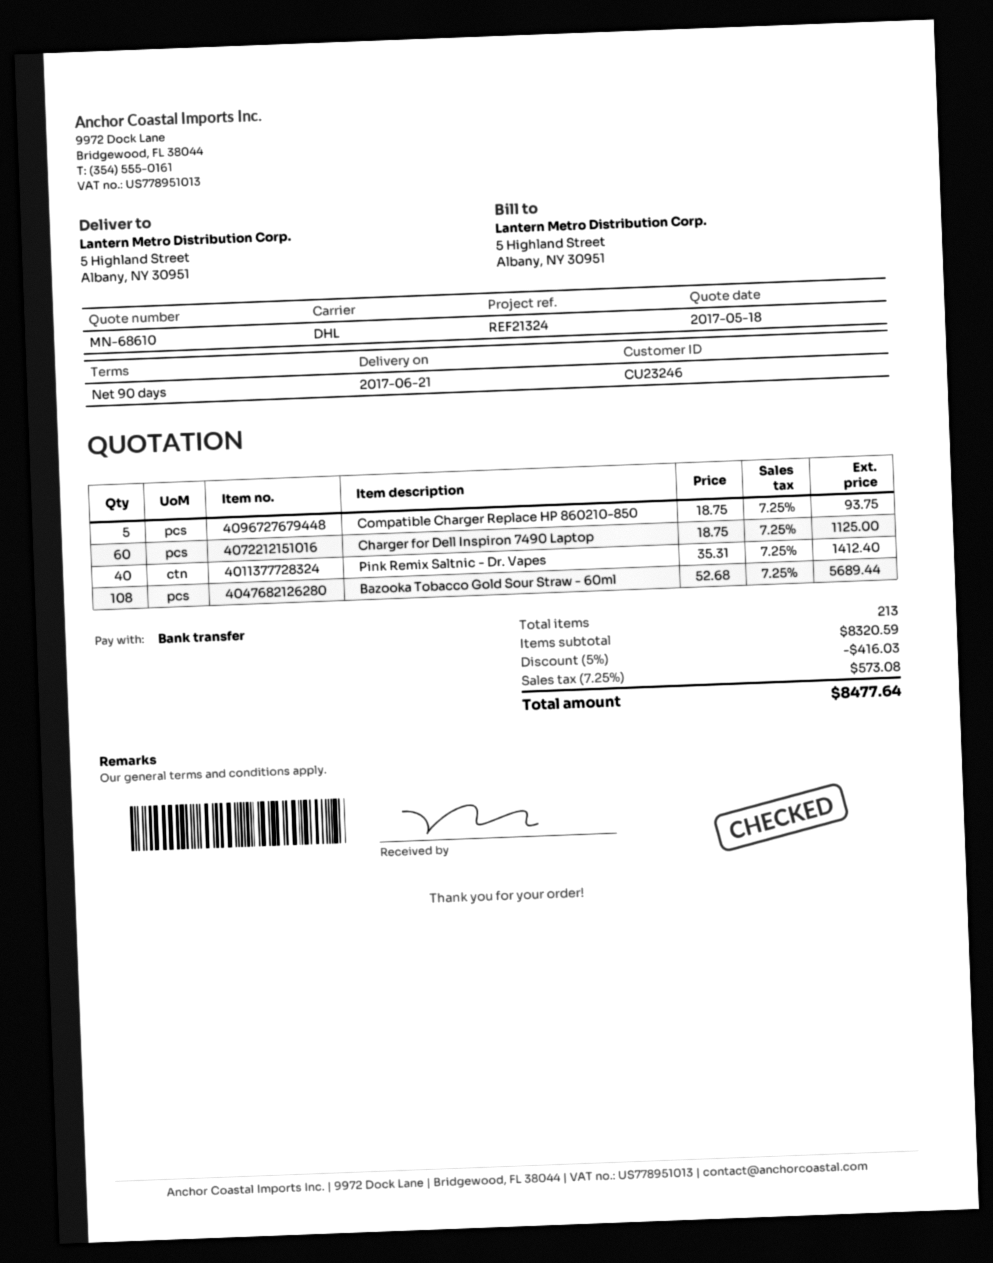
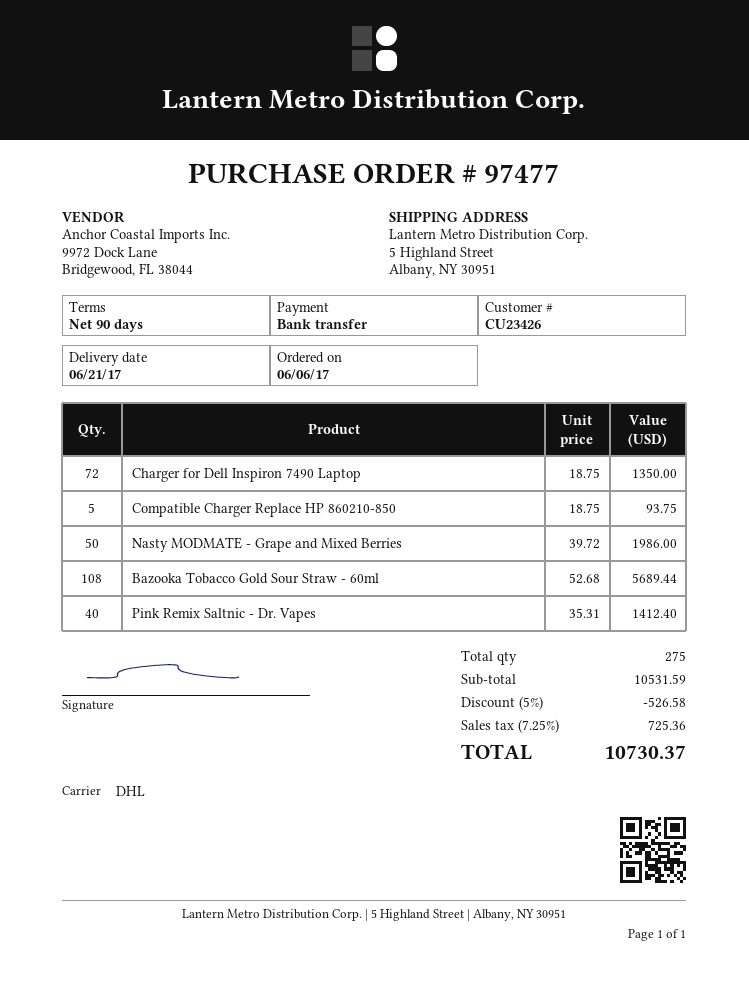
customer number: CU23246 -> CU23426
Charger for Dell Inspiron 7490 Laptop: 60 x 18.75 = 1125.00 -> 72 x 18.75 = 1350.00
Nasty MODMATE - Grape and Mixed Berries: none -> 50 x 39.72 = 1986.00
total quantity: 213 -> 275
subtotal: 8320.59 -> 10531.59
discount: 5% = 416.03 -> 5% = 526.58
tax: 7.25% = 573.08 -> 7.25% = 725.36
total: 8477.64 -> 10730.37

